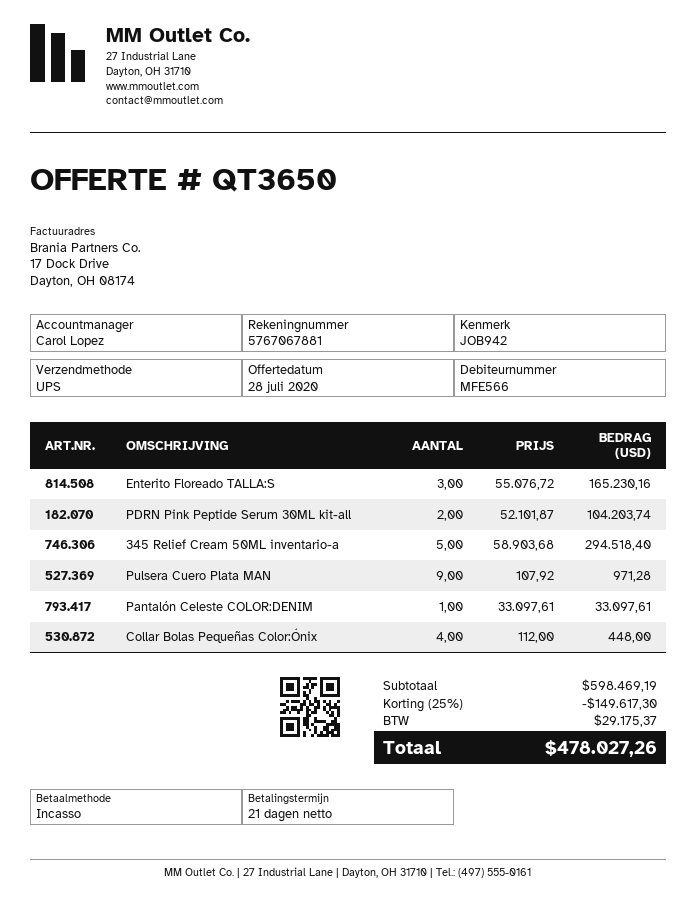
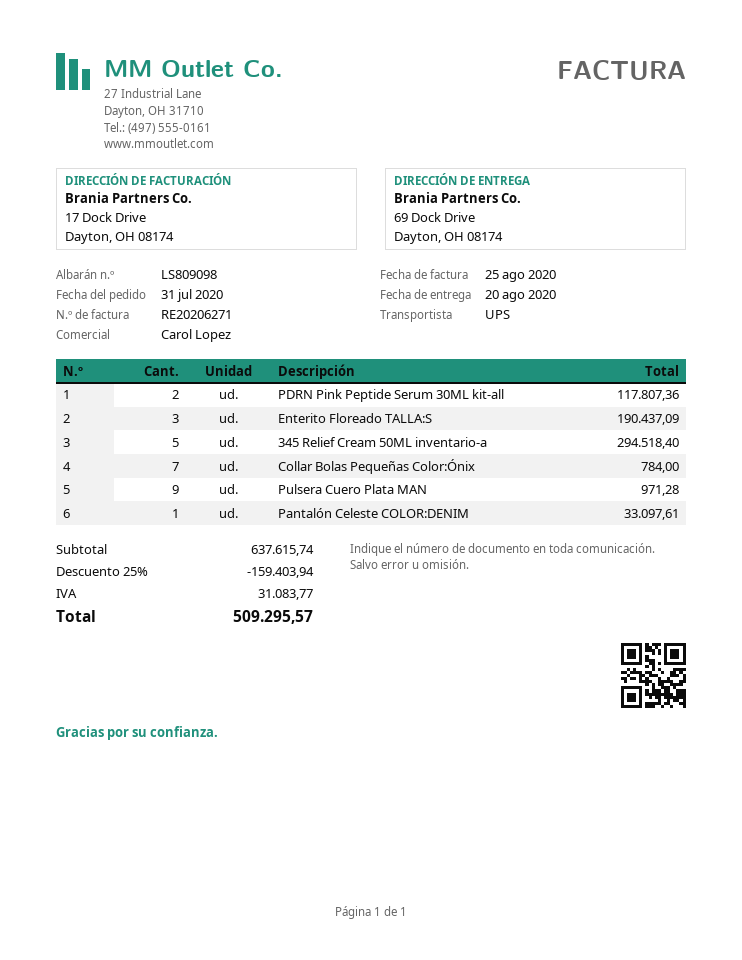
Enterito Floreado TALLA:S: 3 for 165230.16 -> 3 for 190437.09
PDRN Pink Peptide Serum 30ML kit-all: 2 for 104203.74 -> 2 for 117807.36
Collar Bolas Pequeñas Color:Ónix: 4 for 448.00 -> 7 for 784.00
subtotal: 598469.19 -> 637615.74
discount: 25% = 149617.30 -> 25% = 159403.94
tax: 29175.37 -> 31083.77
total: 478027.26 -> 509295.57

